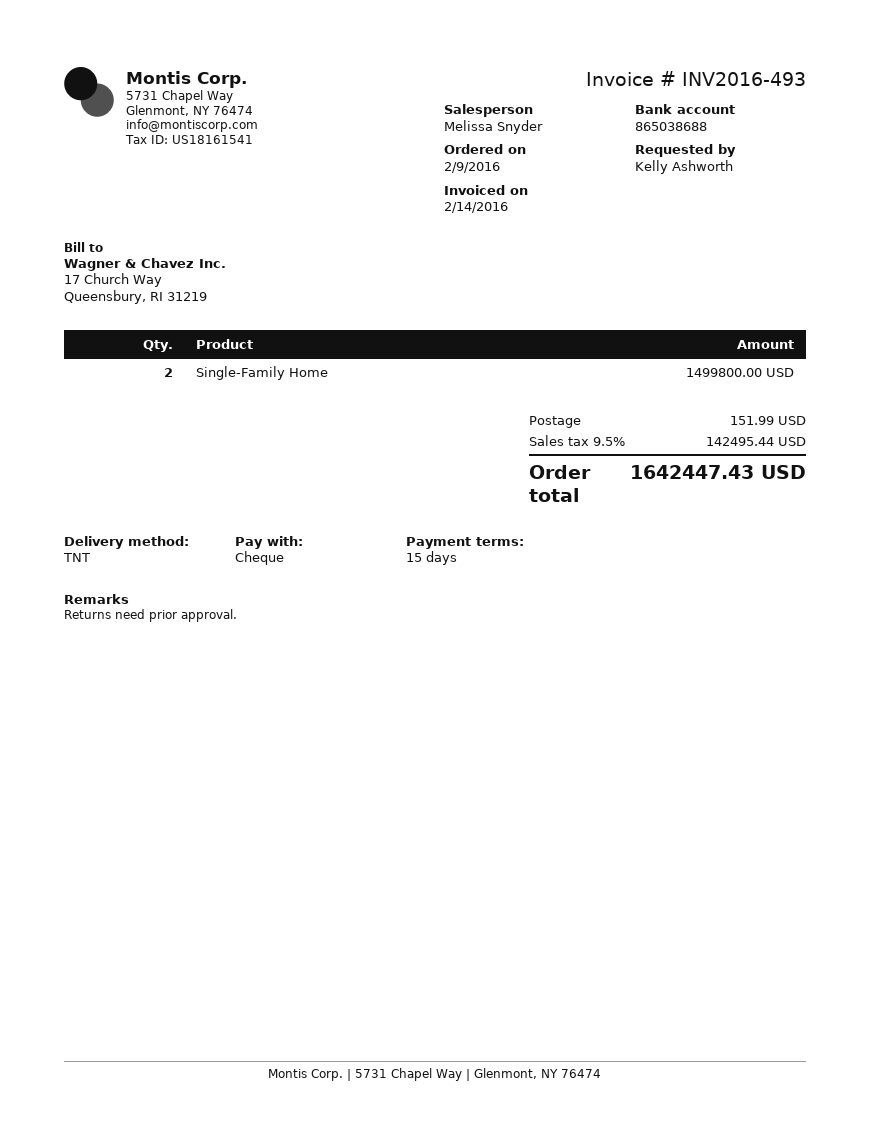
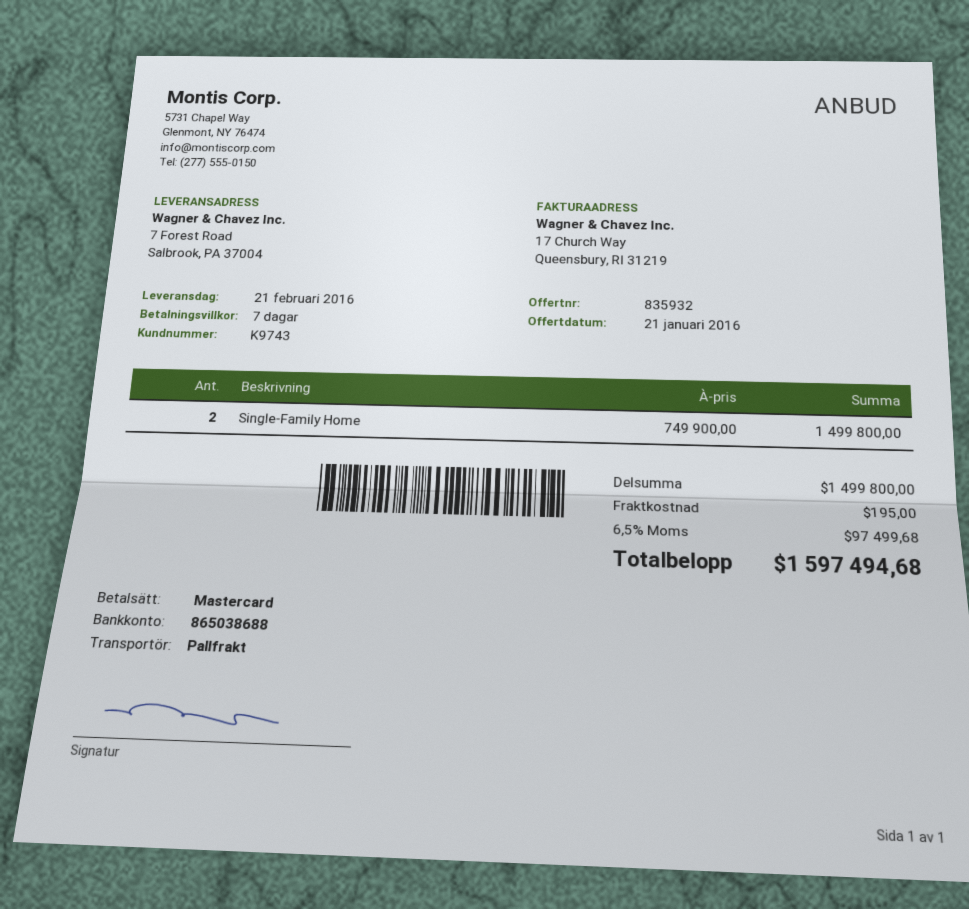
payment terms: 15 days -> 7 days
payment method: cheque -> Mastercard
shipping method: TNT -> pallet freight
shipping: 151.99 -> 195.00
tax: 9.5% = 142495.44 -> 6.5% = 97499.68
total: 1642447.43 -> 1597494.68

